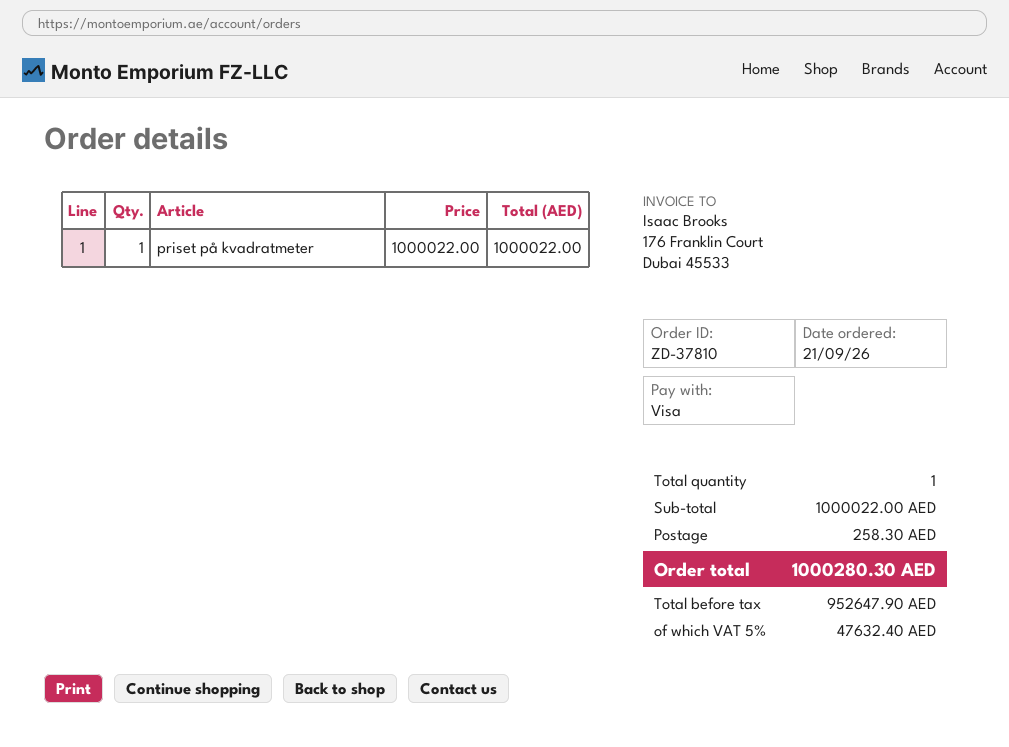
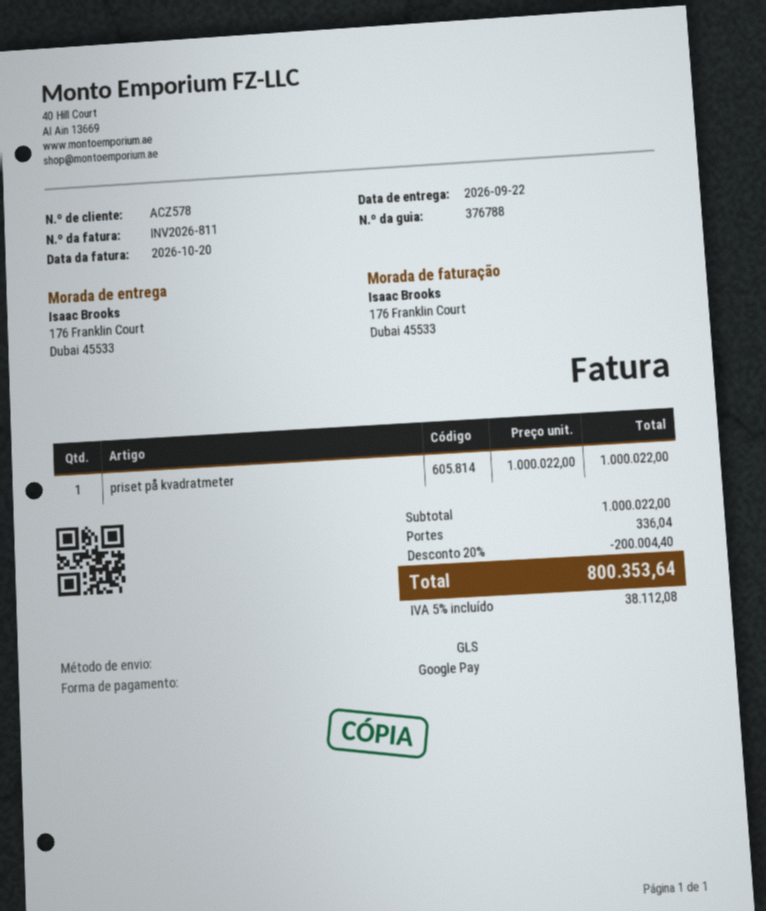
payment method: Visa -> Google Pay
discount: none -> 20% = 200004.40
shipping: 258.30 -> 336.04
tax: 5% = 47632.40 -> 5% = 38112.08
total: 1000280.30 -> 800353.64

